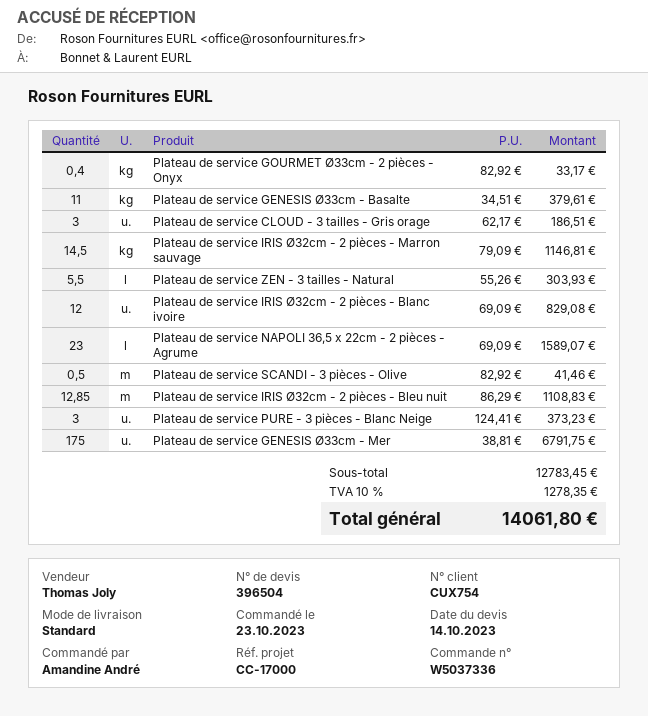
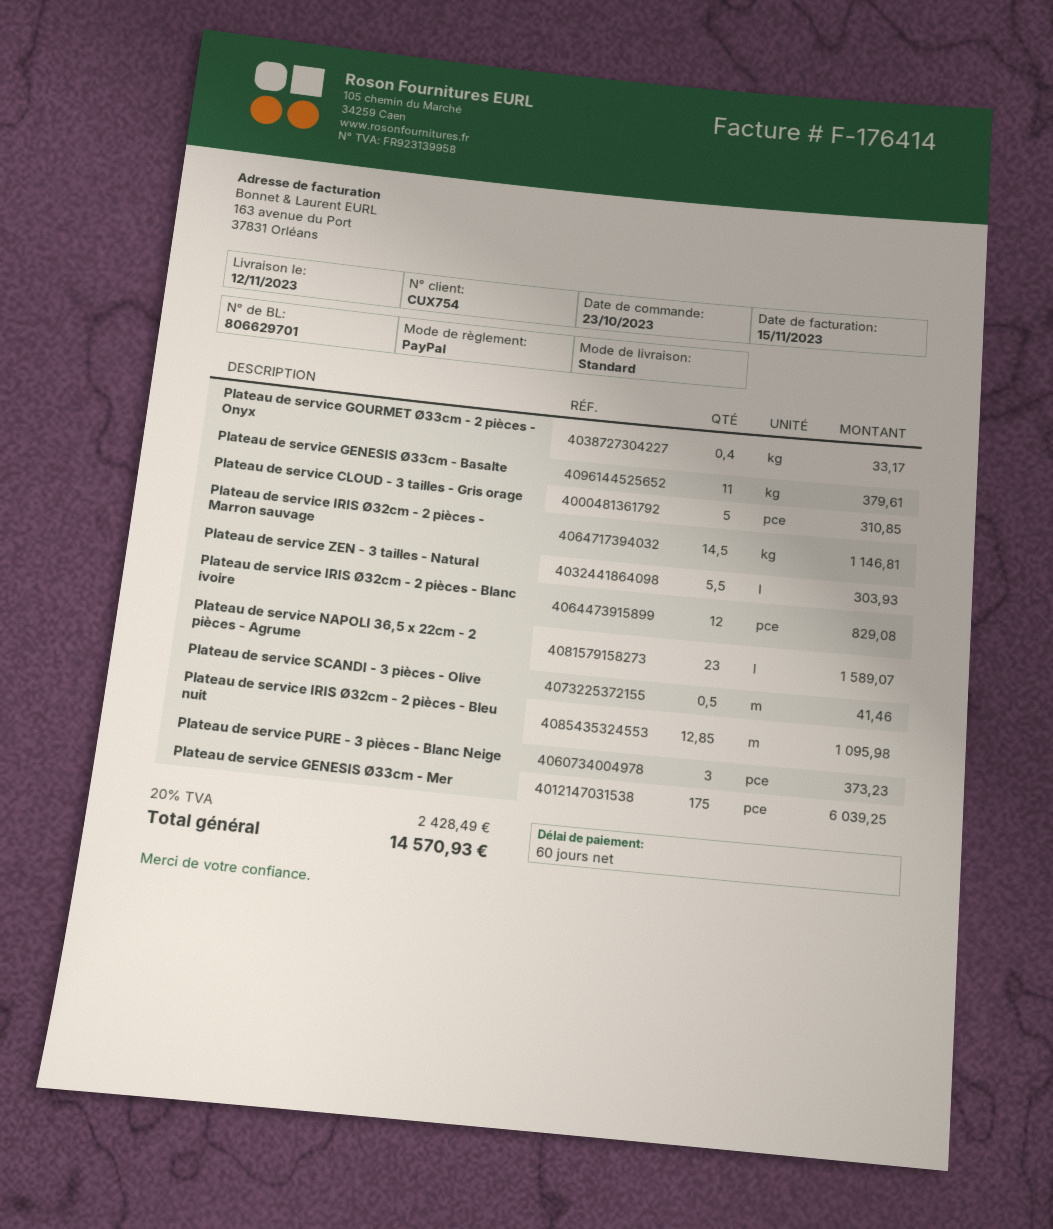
Plateau de service CLOUD - 3 tailles - Gris orage: 3 for 186.51 -> 5 for 310.85
Plateau de service IRIS Ø32cm - 2 pièces - Bleu nuit: 12.85 for 1108.83 -> 12.85 for 1095.98
Plateau de service GENESIS Ø33cm - Mer: 175 for 6791.75 -> 175 for 6039.25
tax: 10% = 1278.35 -> 20% = 2428.49
total: 14061.80 -> 14570.93

